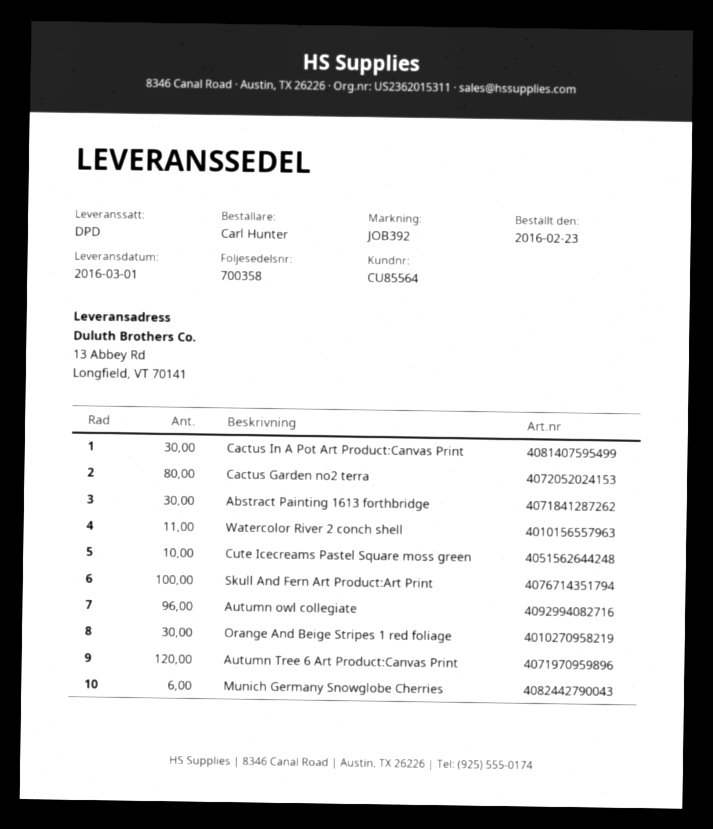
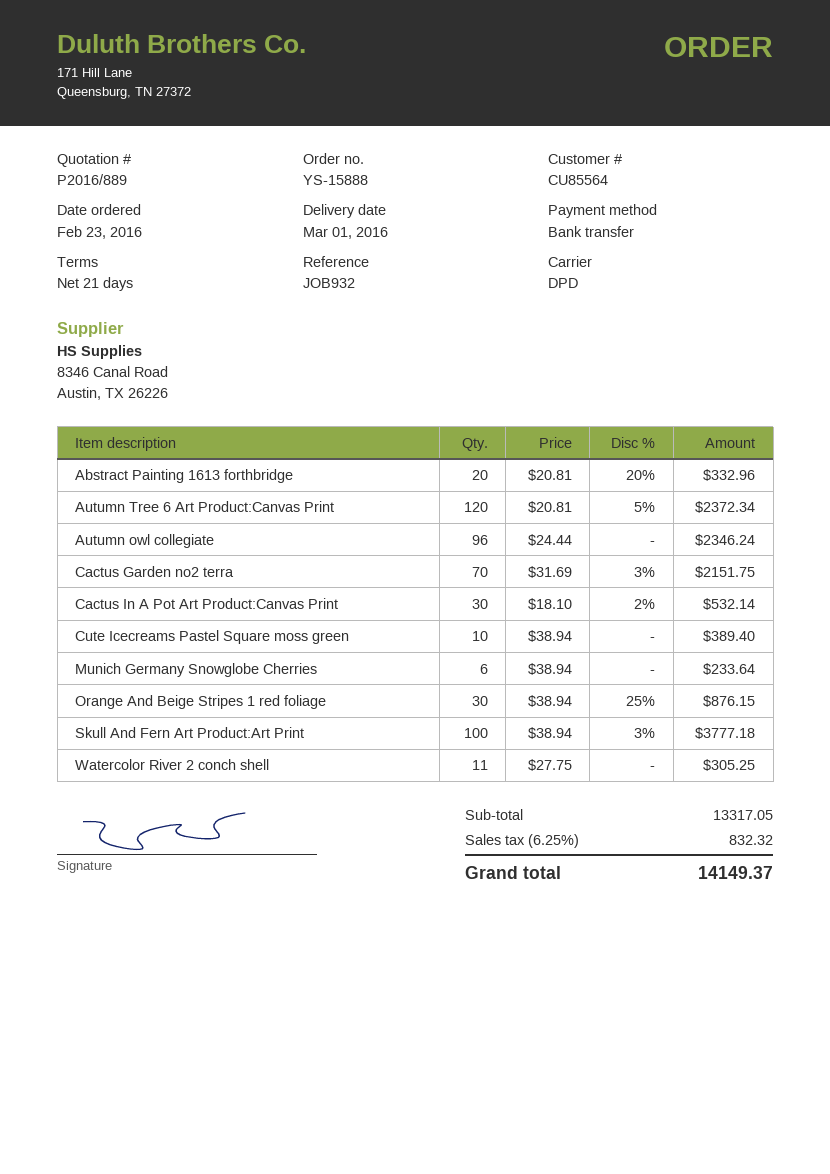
reference: JOB392 -> JOB932
Cactus Garden no2 terra: 80 -> 70
Abstract Painting 1613 forthbridge: 30 -> 20

